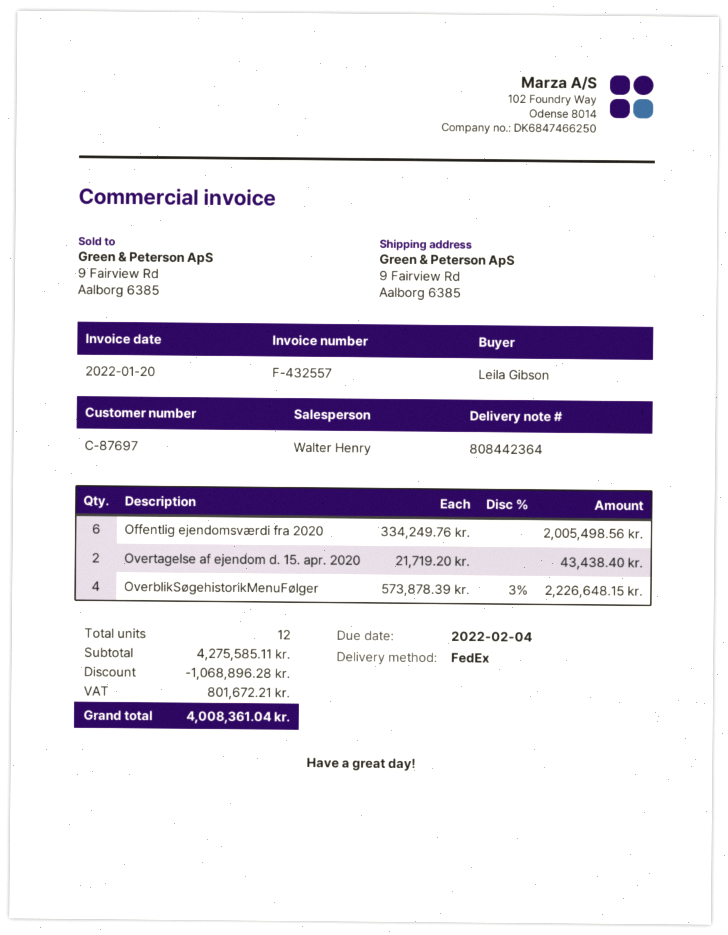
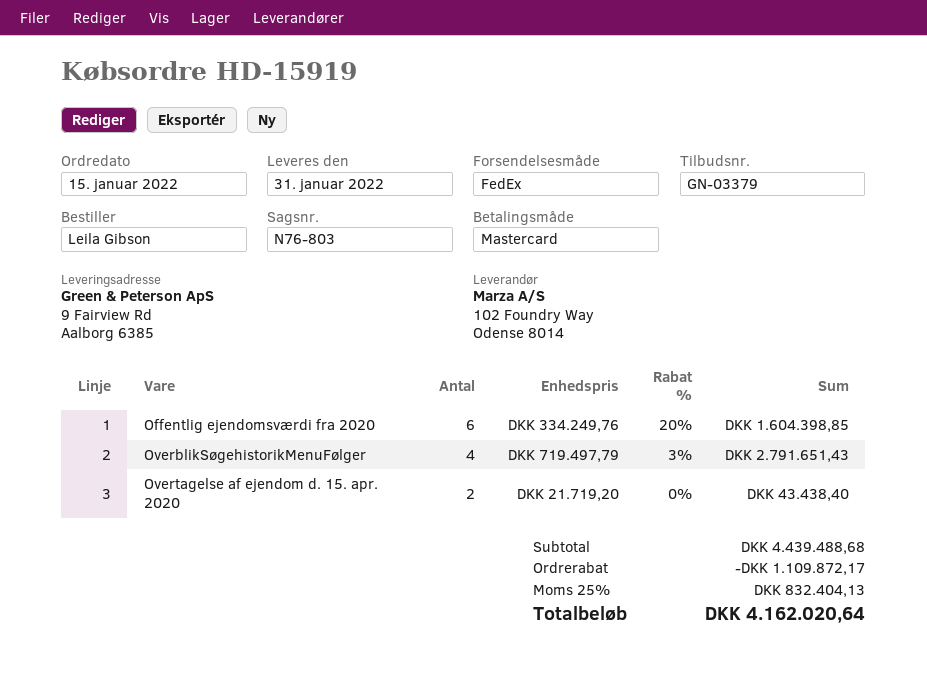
Offentlig ejendomsværdi fra 2020: 6 x 334249.76 = 2005498.56 -> 6 x 334249.76 - 20% = 1604398.85
OverblikSøgehistorikMenuFølger: 4 x 573878.39 - 3% = 2226648.15 -> 4 x 719497.79 - 3% = 2791651.43
subtotal: 4275585.11 -> 4439488.68
discount: 1068896.28 -> 1109872.17
tax: 801672.21 -> 832404.13
total: 4008361.04 -> 4162020.64

